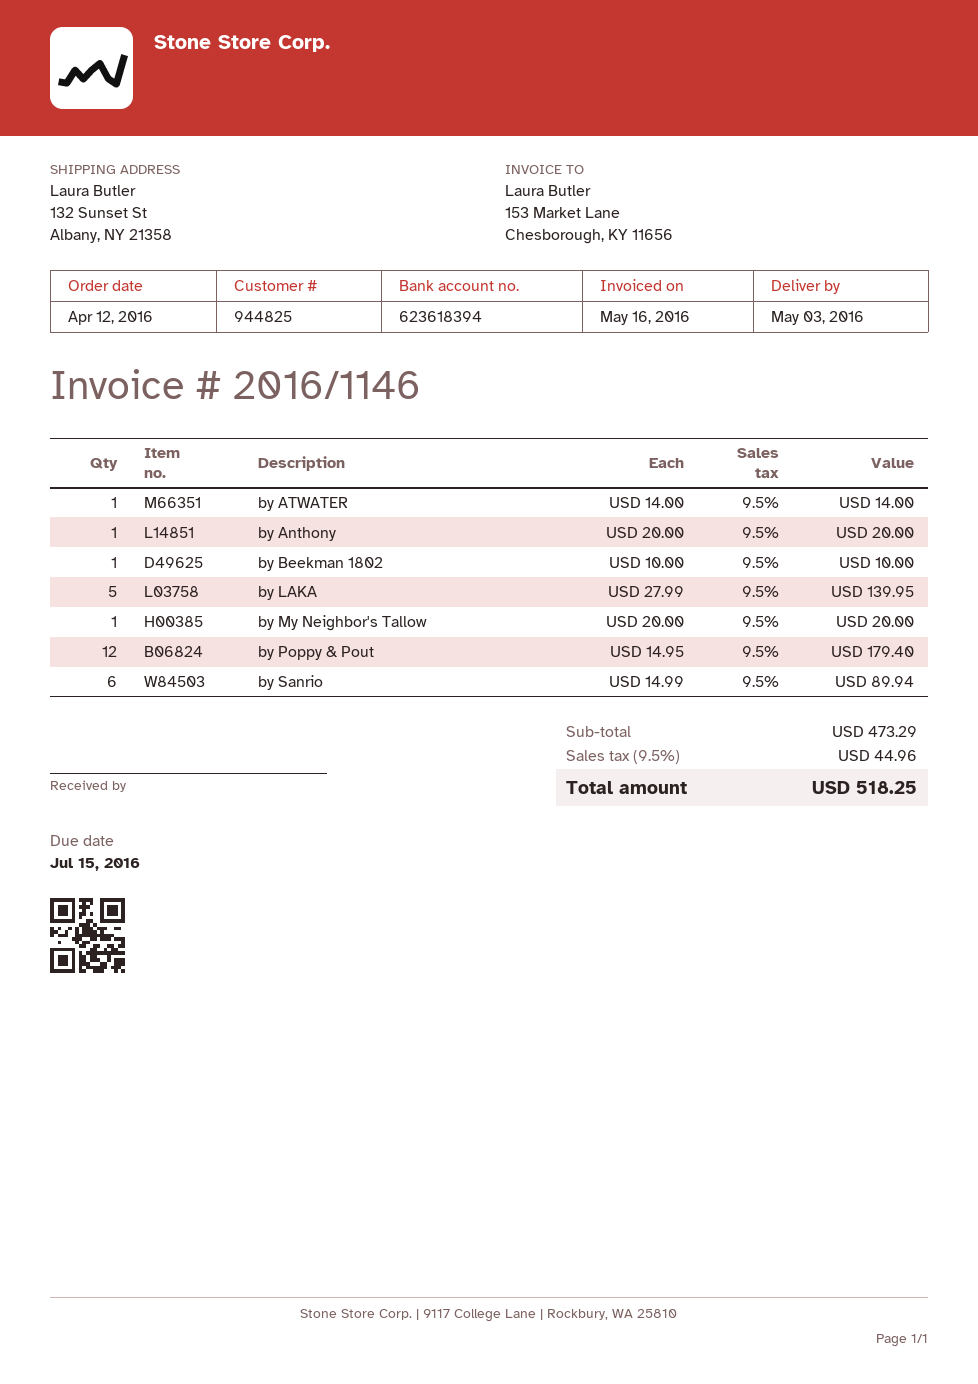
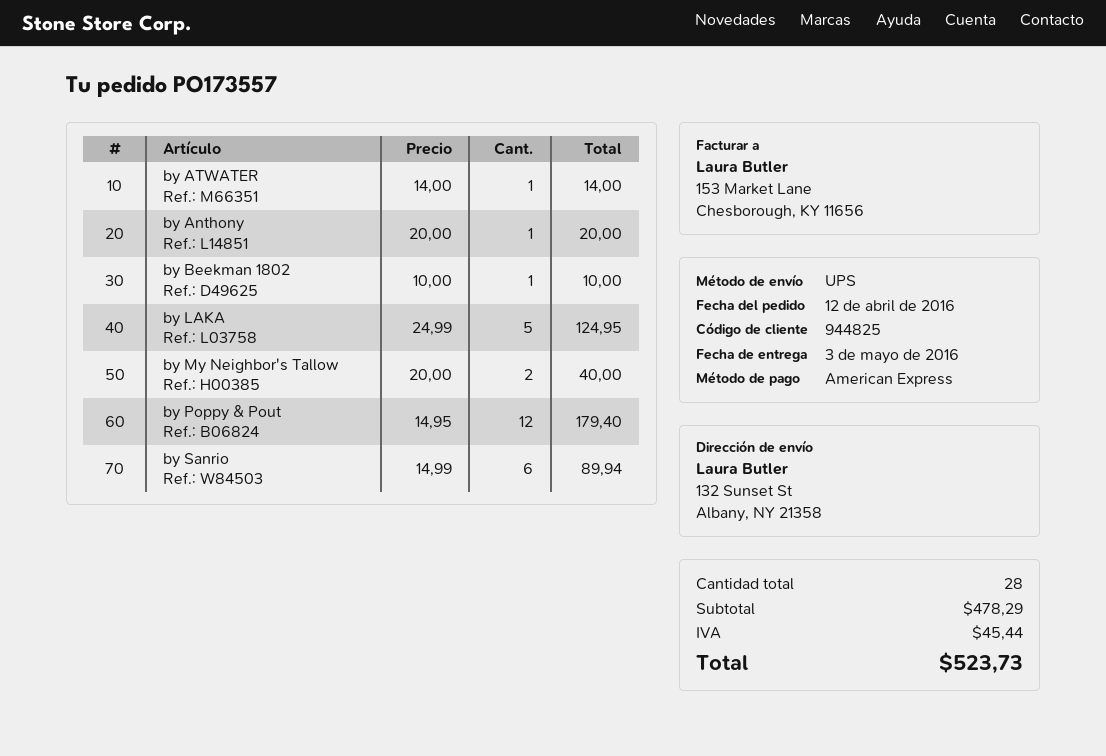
by LAKA: 5 x 27.99 = 139.95 -> 5 x 24.99 = 124.95
by My Neighbor's Tallow: 1 x 20.00 = 20.00 -> 2 x 20.00 = 40.00
subtotal: 473.29 -> 478.29
tax: 44.96 -> 45.44
total: 518.25 -> 523.73

